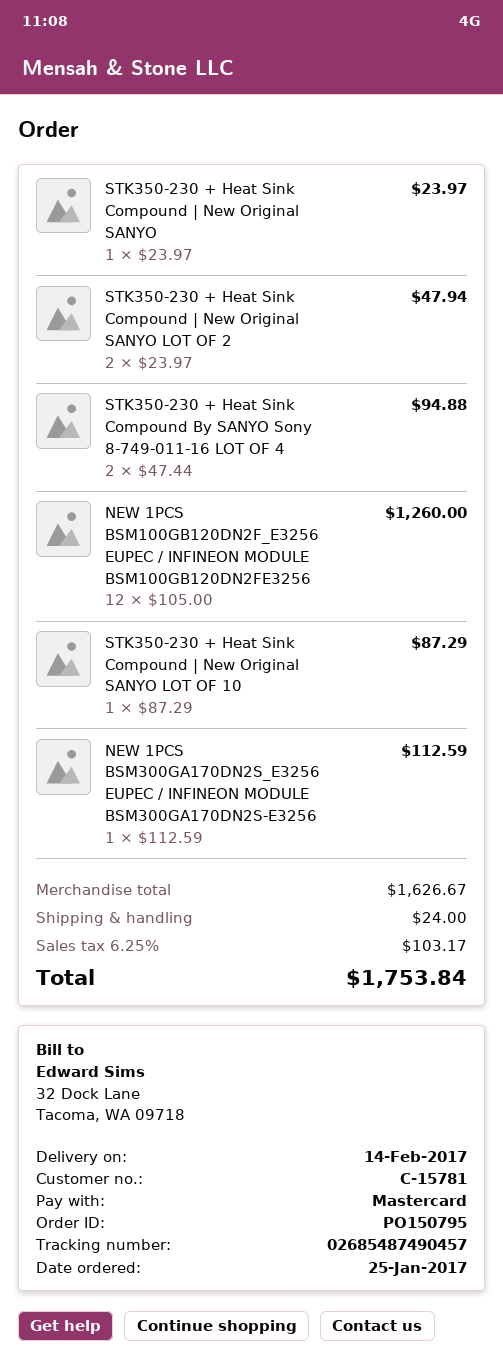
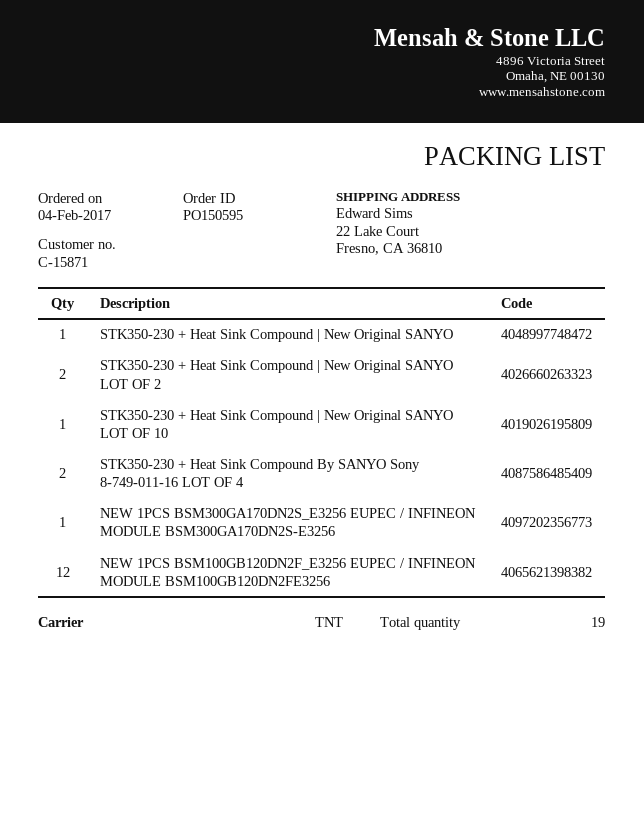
order number: PO150795 -> PO150595
order date: 2017-01-25 -> 2017-02-04
customer number: C-15781 -> C-15871

